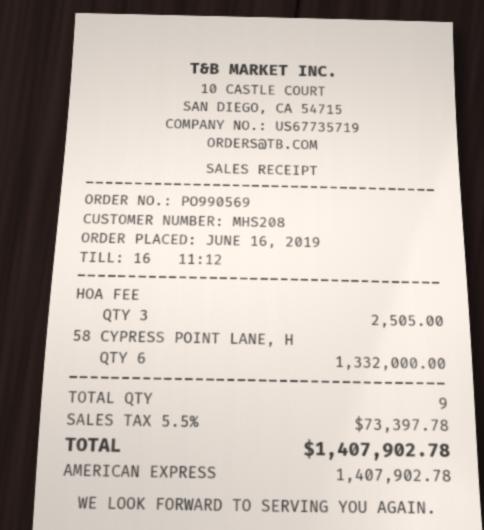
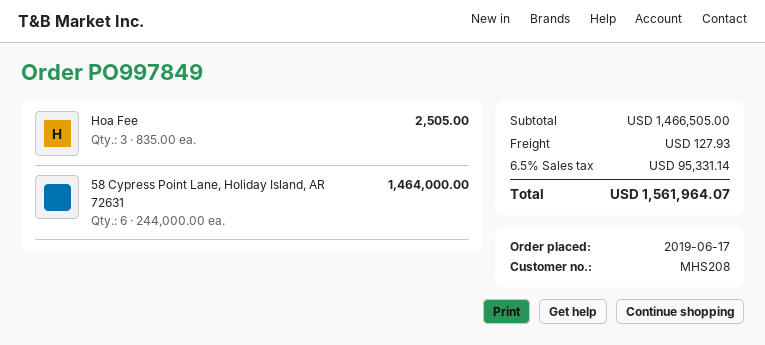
order number: PO990569 -> PO997849
order date: 2019-06-16 -> 2019-06-17
58 CYPRESS POINT LANE, H: 6 for 1332000.00 -> 6 for 1464000.00
shipping: none -> 127.93
tax: 5.5% = 73397.78 -> 6.5% = 95331.14
total: 1407902.78 -> 1561964.07

